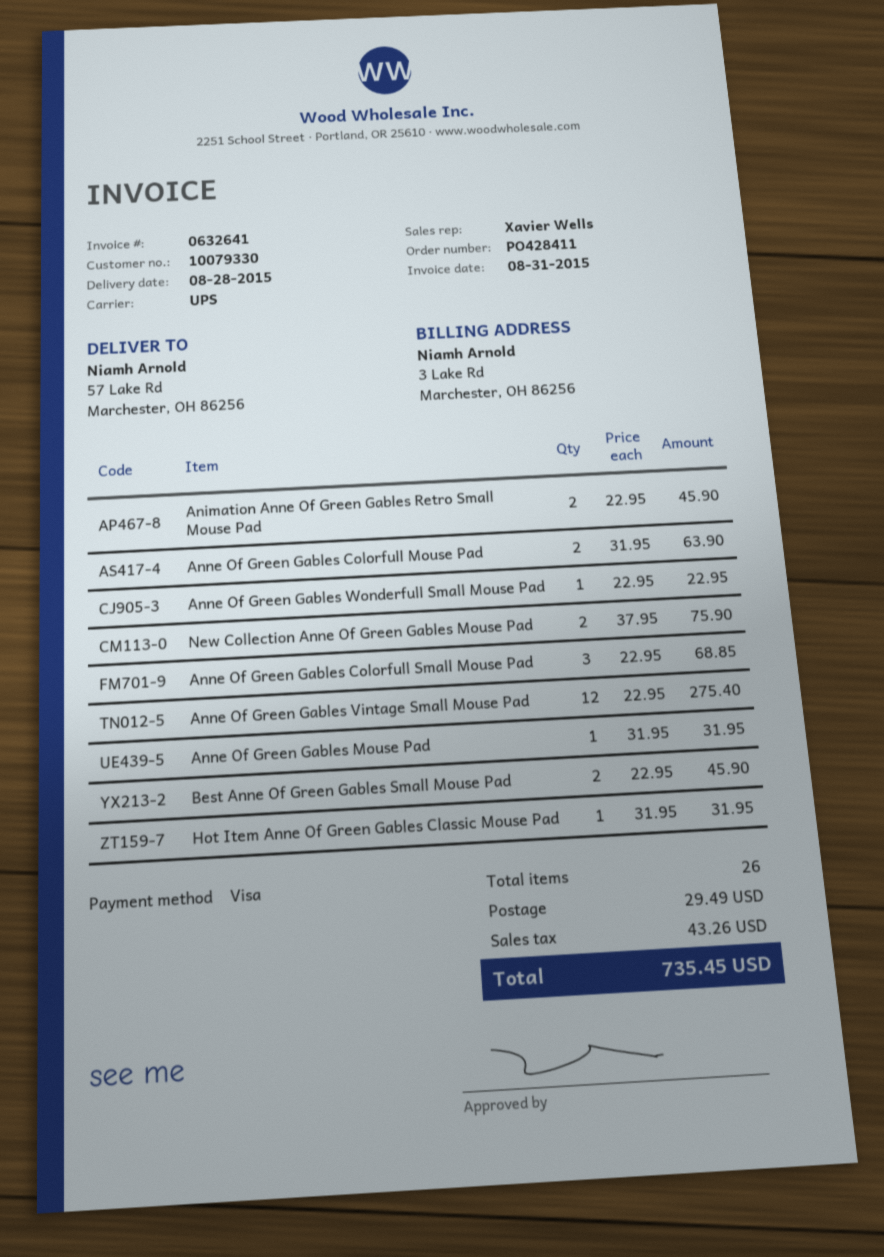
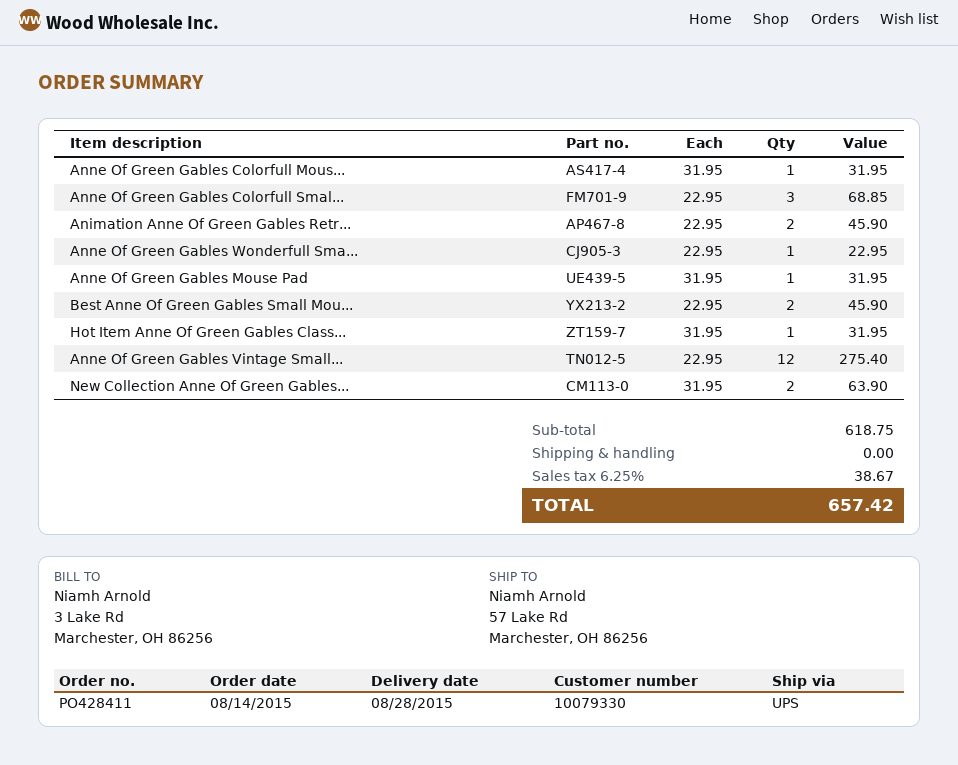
Anne Of Green Gables Colorfull Mouse Pad: 2 x 31.95 = 63.90 -> 1 x 31.95 = 31.95
New Collection Anne Of Green Gables Mouse Pad: 2 x 37.95 = 75.90 -> 2 x 31.95 = 63.90
shipping: 29.49 -> 0.00
tax: 43.26 -> 38.67
total: 735.45 -> 657.42

